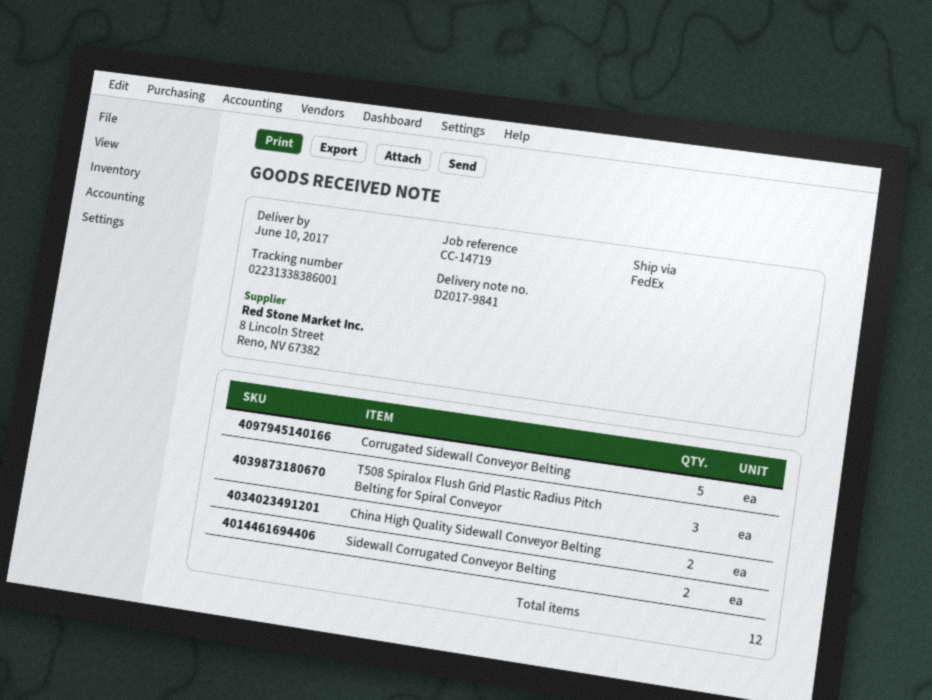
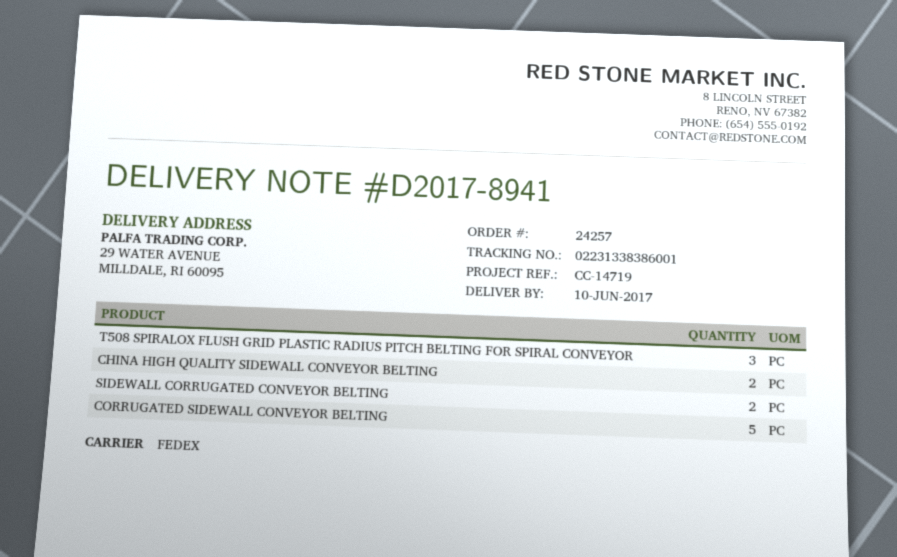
delivery note number: D2017-9841 -> D2017-8941

